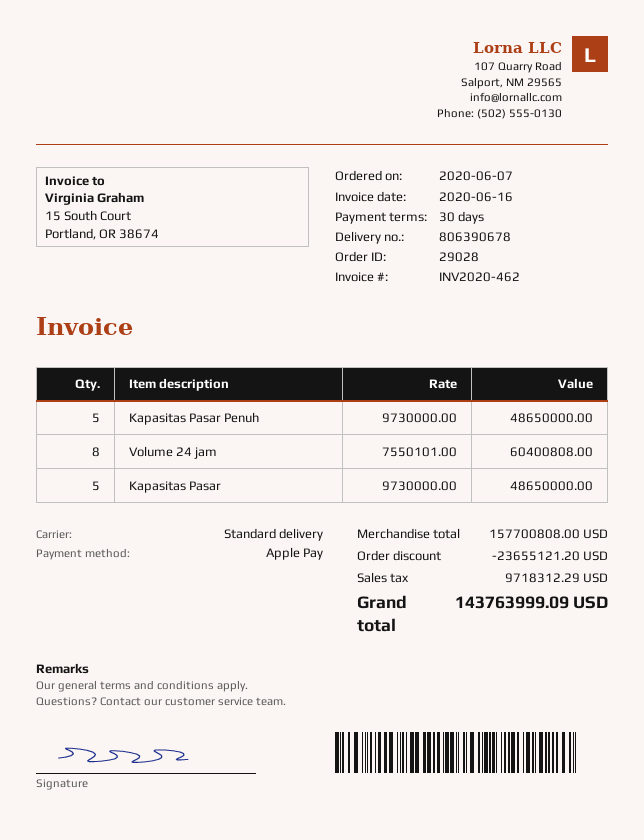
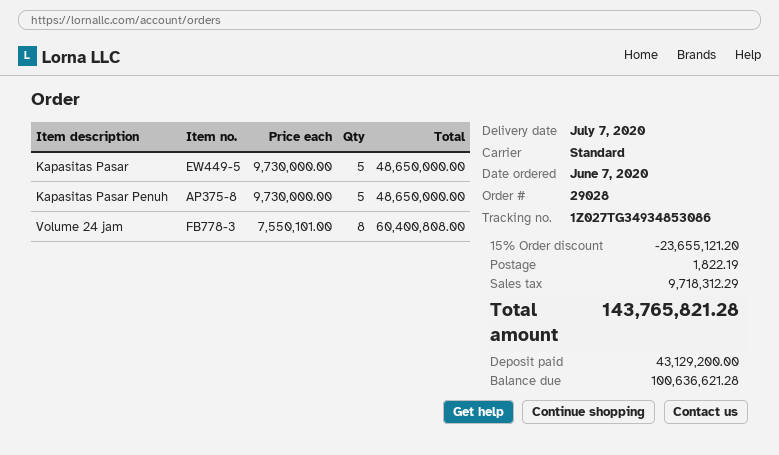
shipping: none -> 1822.19
total: 143763999.09 -> 143765821.28

